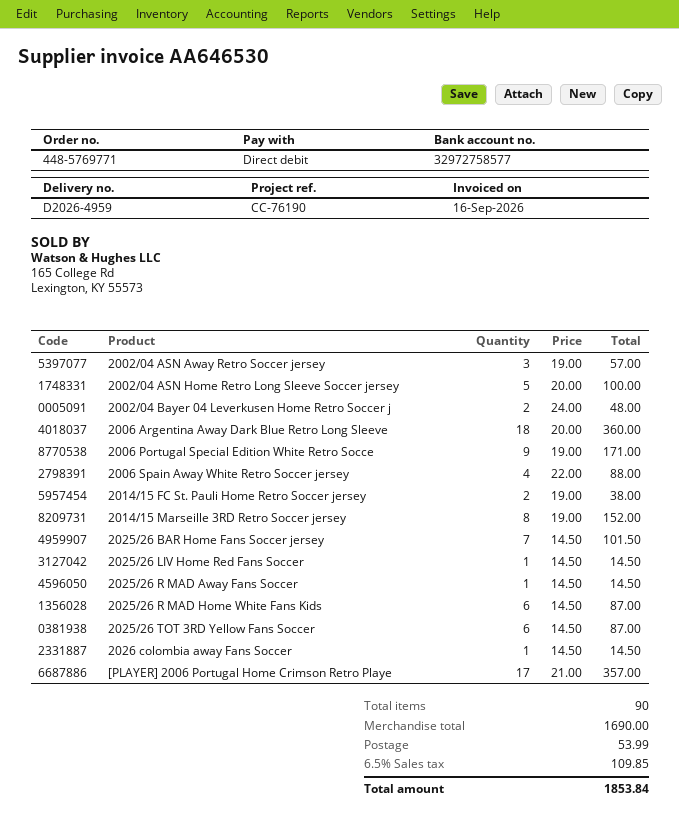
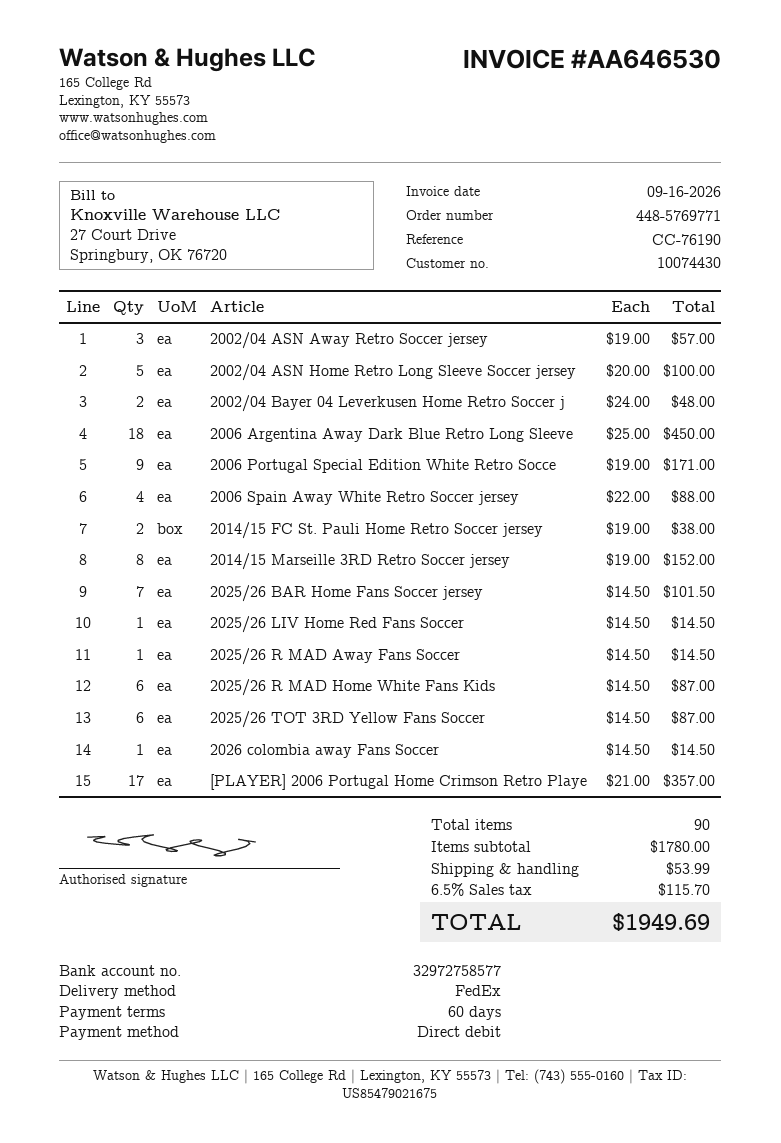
2006 Argentina Away Dark Blue Retro Long Sleeve: 18 x 20.00 = 360.00 -> 18 x 25.00 = 450.00
subtotal: 1690.00 -> 1780.00
tax: 6.5% = 109.85 -> 6.5% = 115.70
total: 1853.84 -> 1949.69

